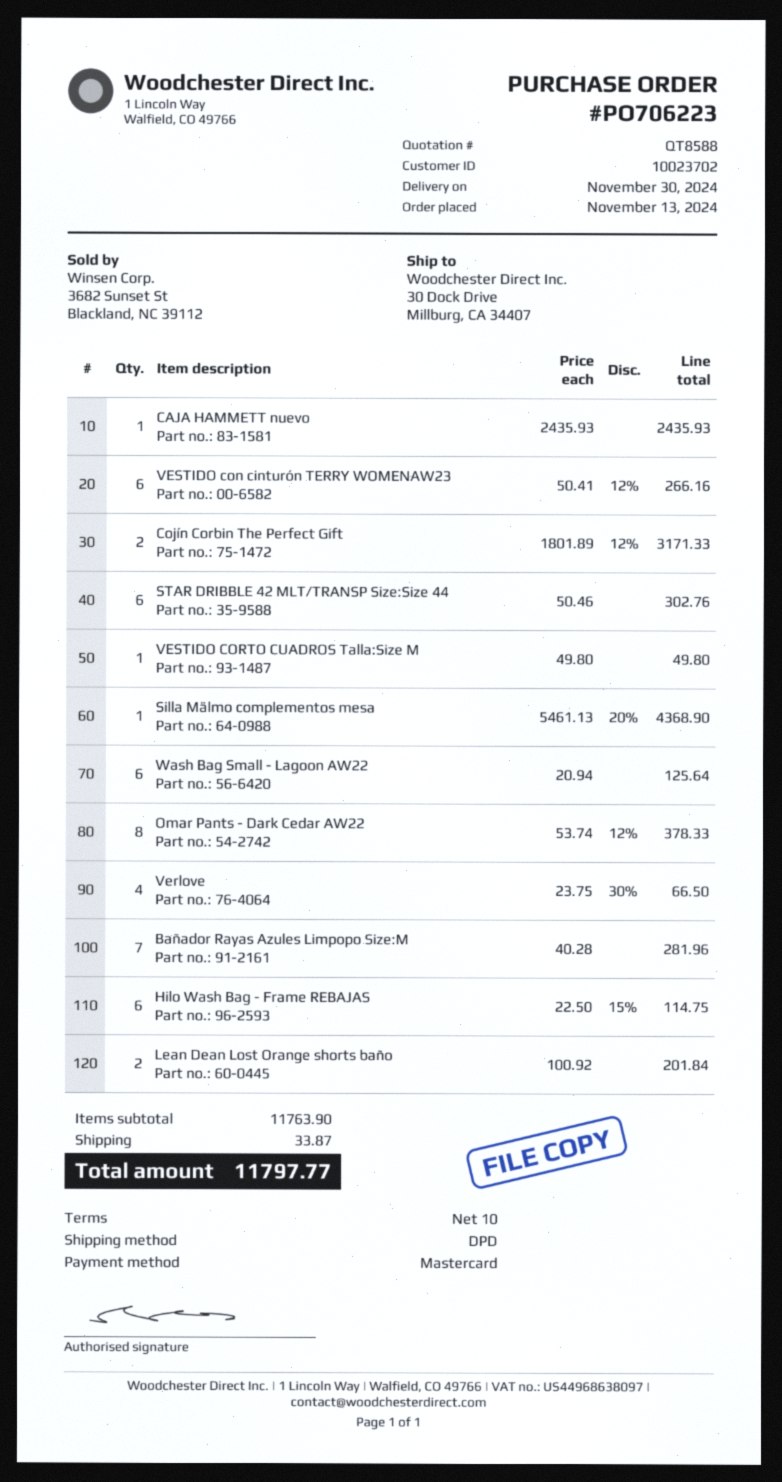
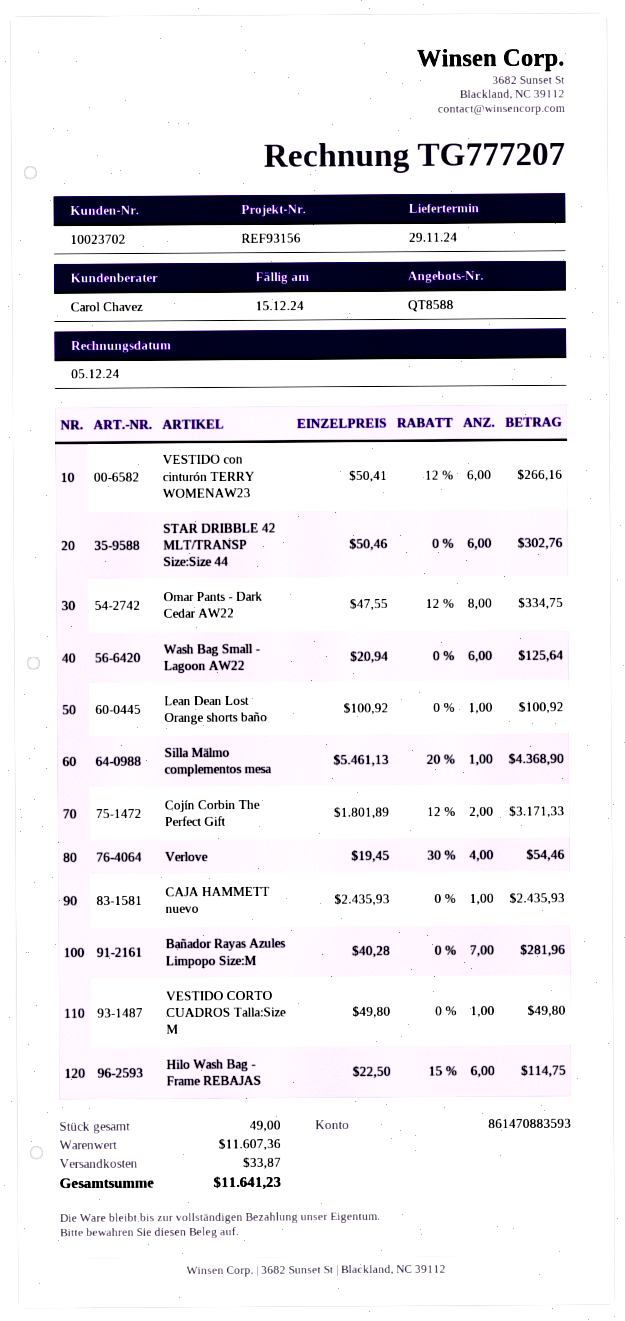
delivery date: 2024-11-30 -> 2024-11-29
Omar Pants - Dark Cedar AW22: 8 x 53.74 - 12% = 378.33 -> 8 x 47.55 - 12% = 334.75
Verlove: 4 x 23.75 - 30% = 66.50 -> 4 x 19.45 - 30% = 54.46
Lean Dean Lost Orange shorts baño: 2 x 100.92 = 201.84 -> 1 x 100.92 = 100.92
subtotal: 11763.90 -> 11607.36
total: 11797.77 -> 11641.23

